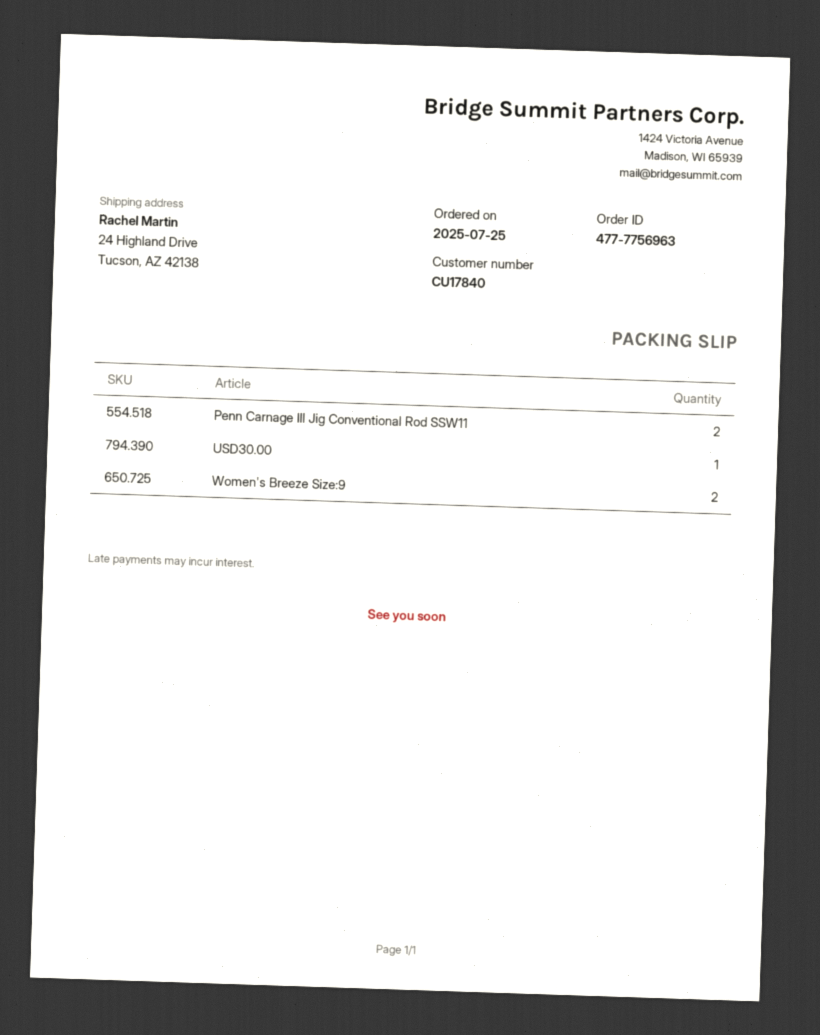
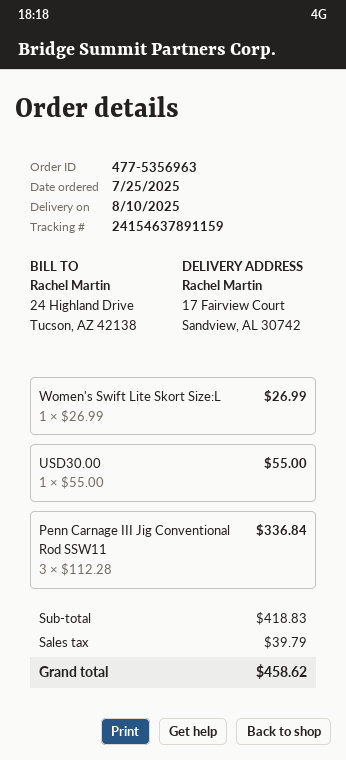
order number: 477-7756963 -> 477-5356963
ship to: 24 Highland Drive, Tucson, AZ 42138 -> 17 Fairview Court, Sandview, AL 30742
Penn Carnage III Jig Conventional Rod SSW11: 2 -> 3
Women's Breeze Size:9: 2 -> none
Women's Swift Lite Skort Size:L: none -> 1

